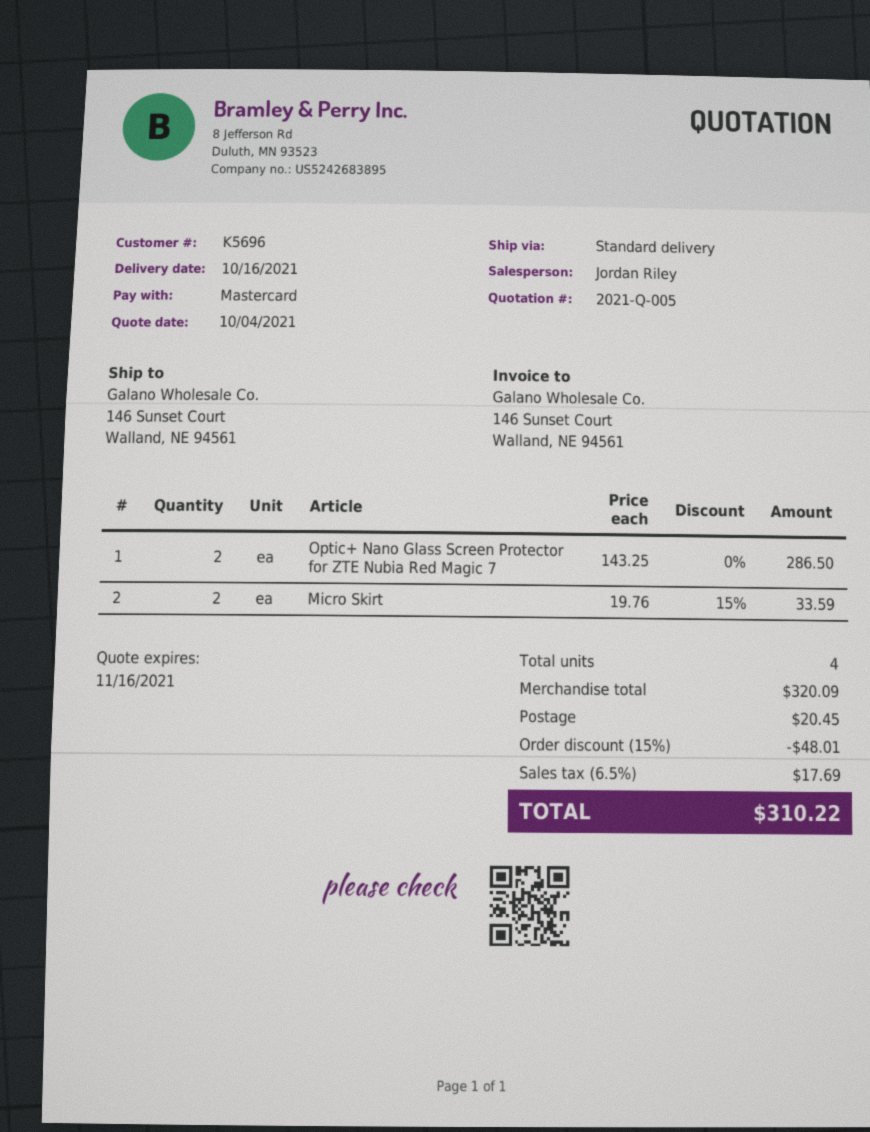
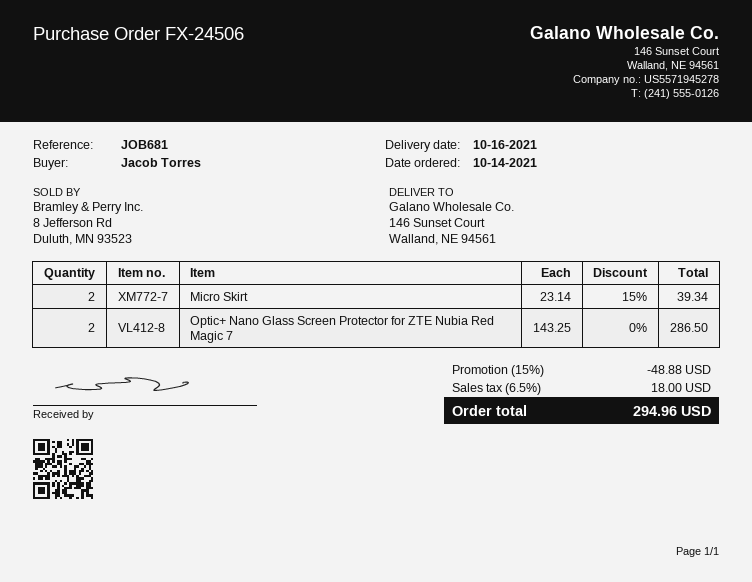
Micro Skirt: 2 x 19.76 - 15% = 33.59 -> 2 x 23.14 - 15% = 39.34
discount: 15% = 48.01 -> 15% = 48.88
shipping: 20.45 -> none
tax: 6.5% = 17.69 -> 6.5% = 18.00
total: 310.22 -> 294.96

